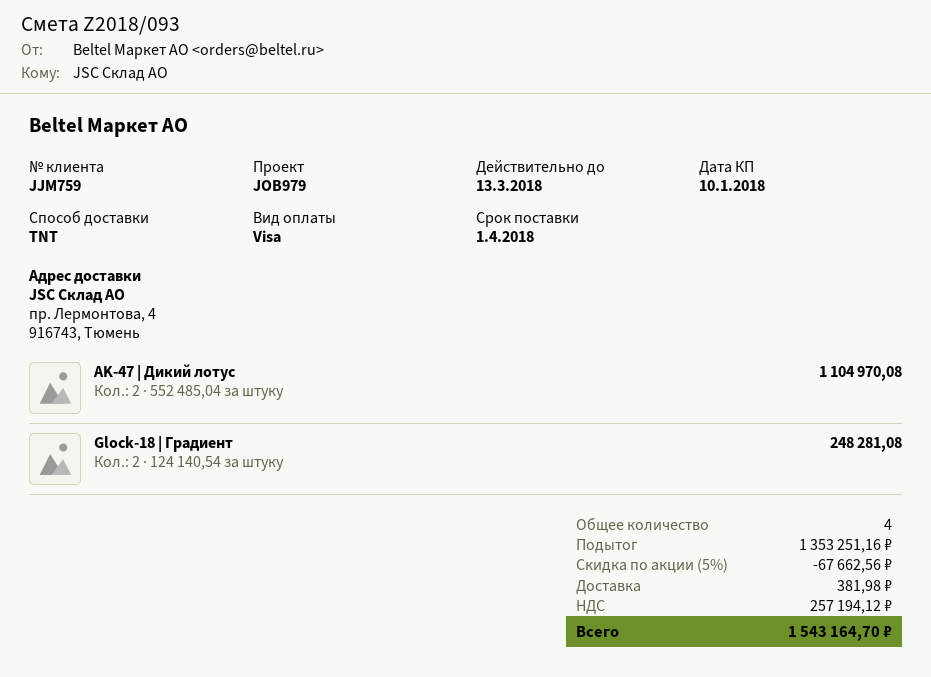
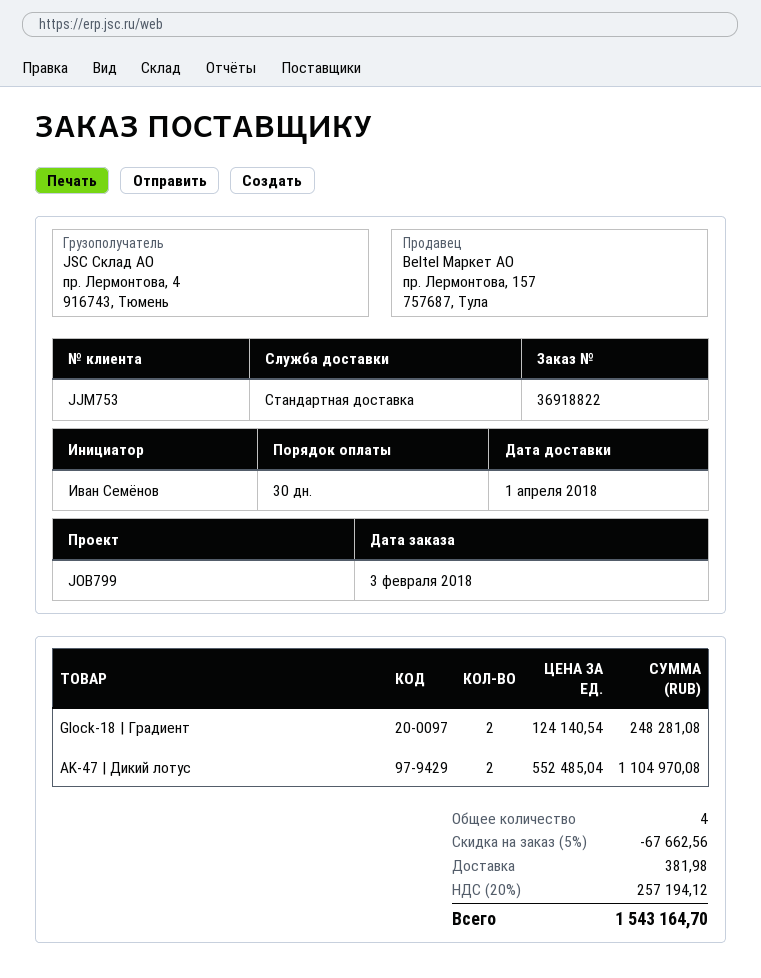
customer number: JJM759 -> JJM753
reference: JOB979 -> JOB799
shipping method: TNT -> standard

